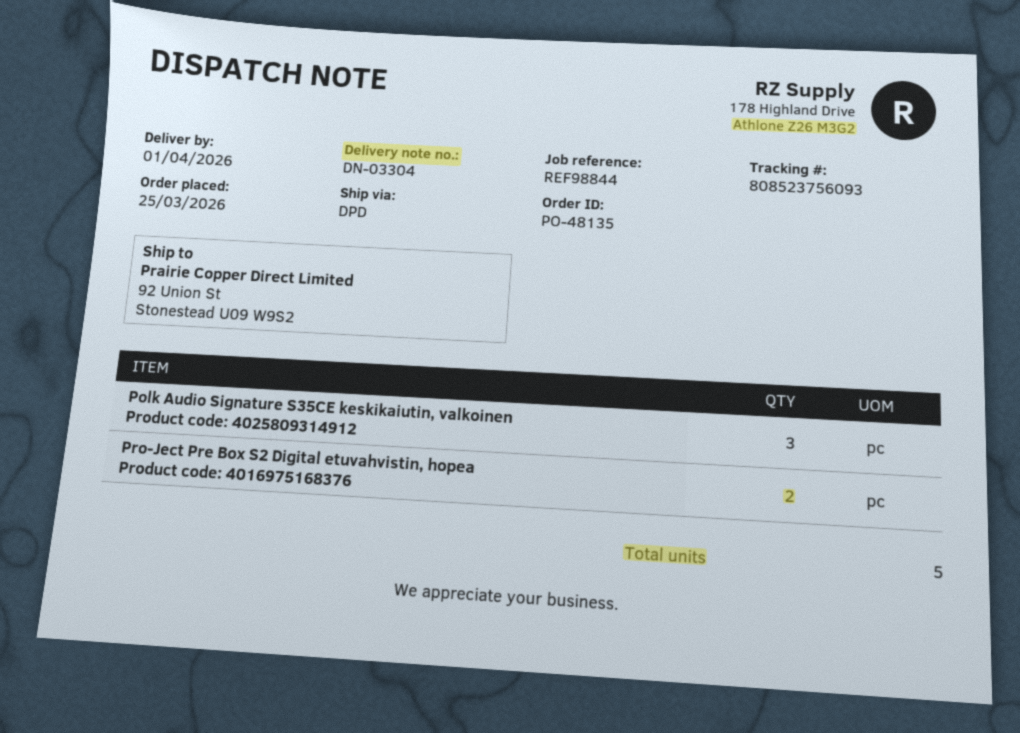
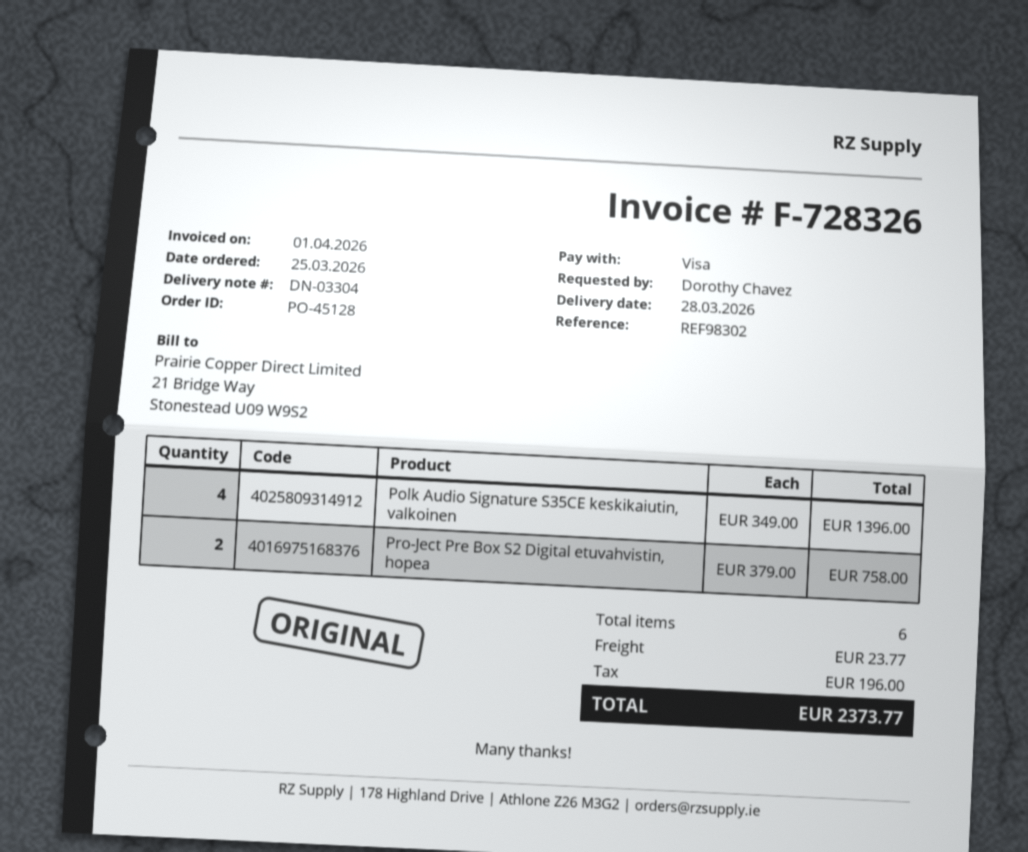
order number: PO-48135 -> PO-45128
delivery date: 2026-04-01 -> 2026-03-28
reference: REF98844 -> REF98302
Polk Audio Signature S35CE keskikaiutin, valkoinen: 3 -> 4
total quantity: 5 -> 6

